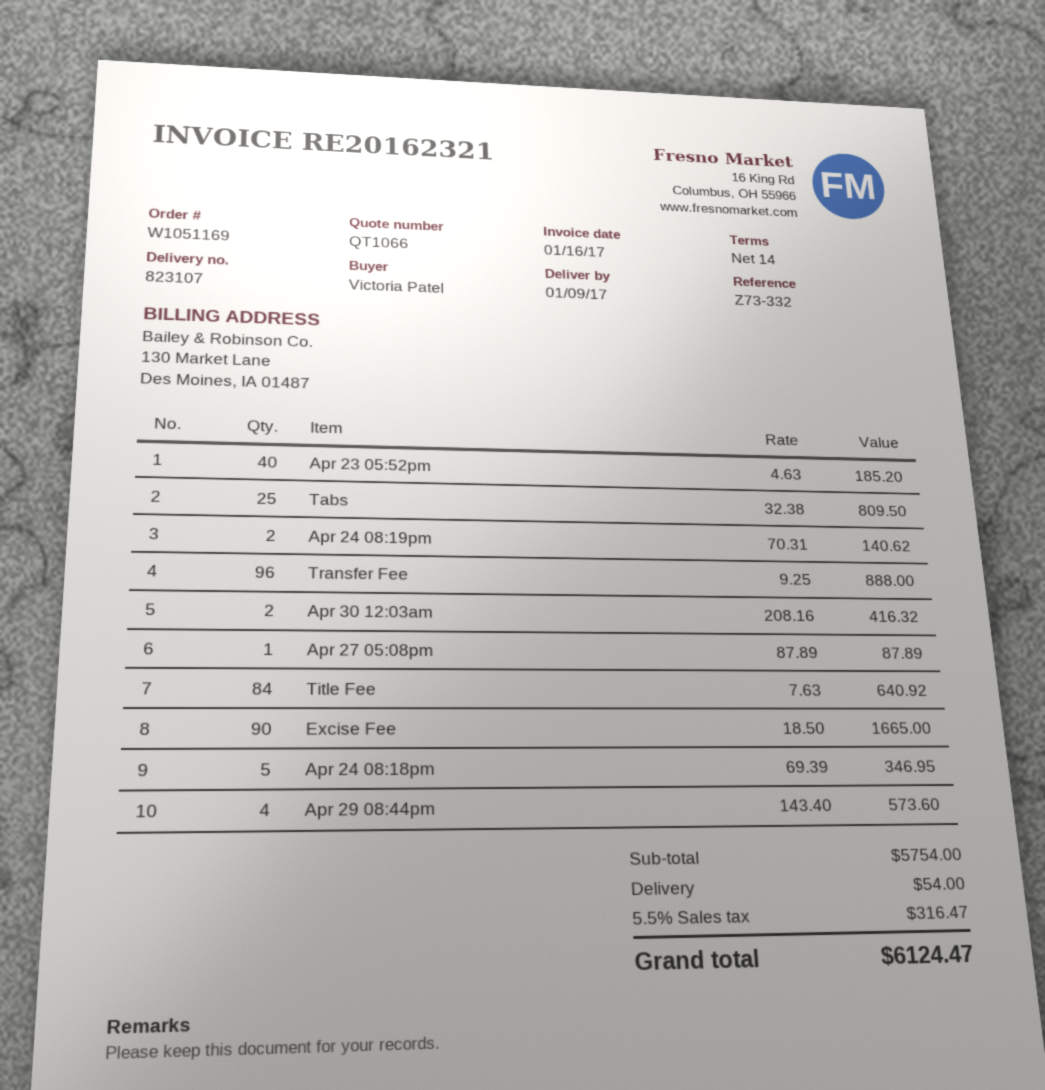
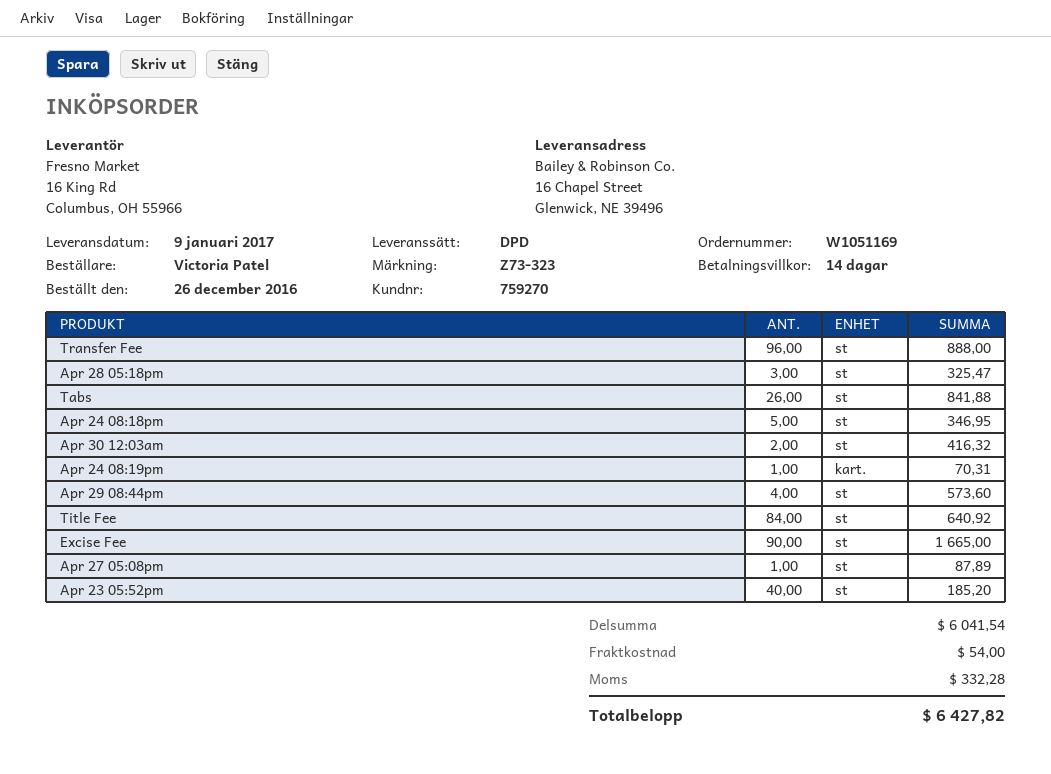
reference: Z73-332 -> Z73-323
Tabs: 25 for 809.50 -> 26 for 841.88
Apr 24 08:19pm: 2 for 140.62 -> 1 for 70.31
Apr 28 05:18pm: none -> 3 for 325.47
subtotal: 5754.00 -> 6041.54
tax: 316.47 -> 332.28
total: 6124.47 -> 6427.82

